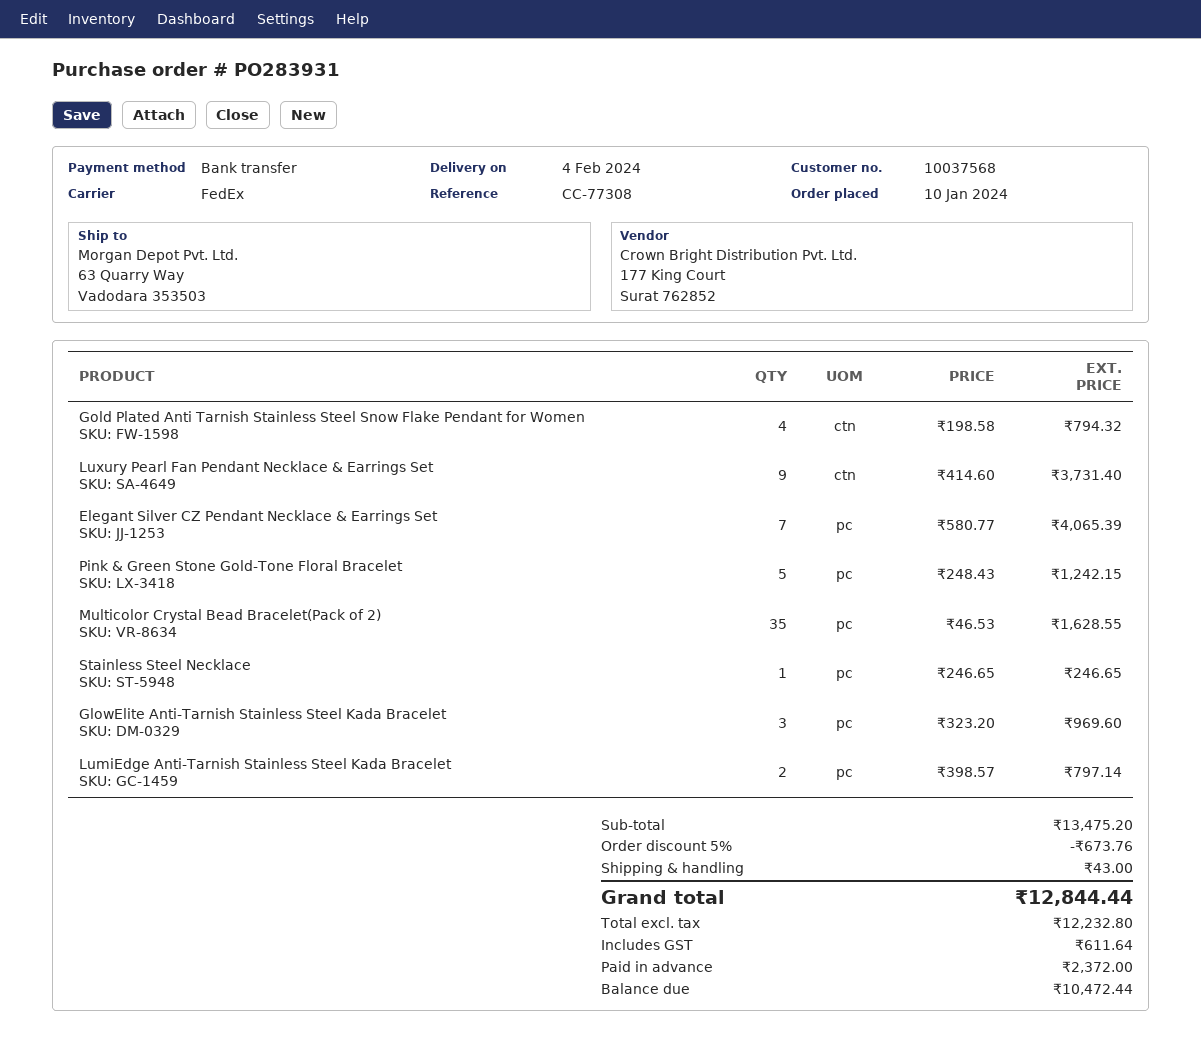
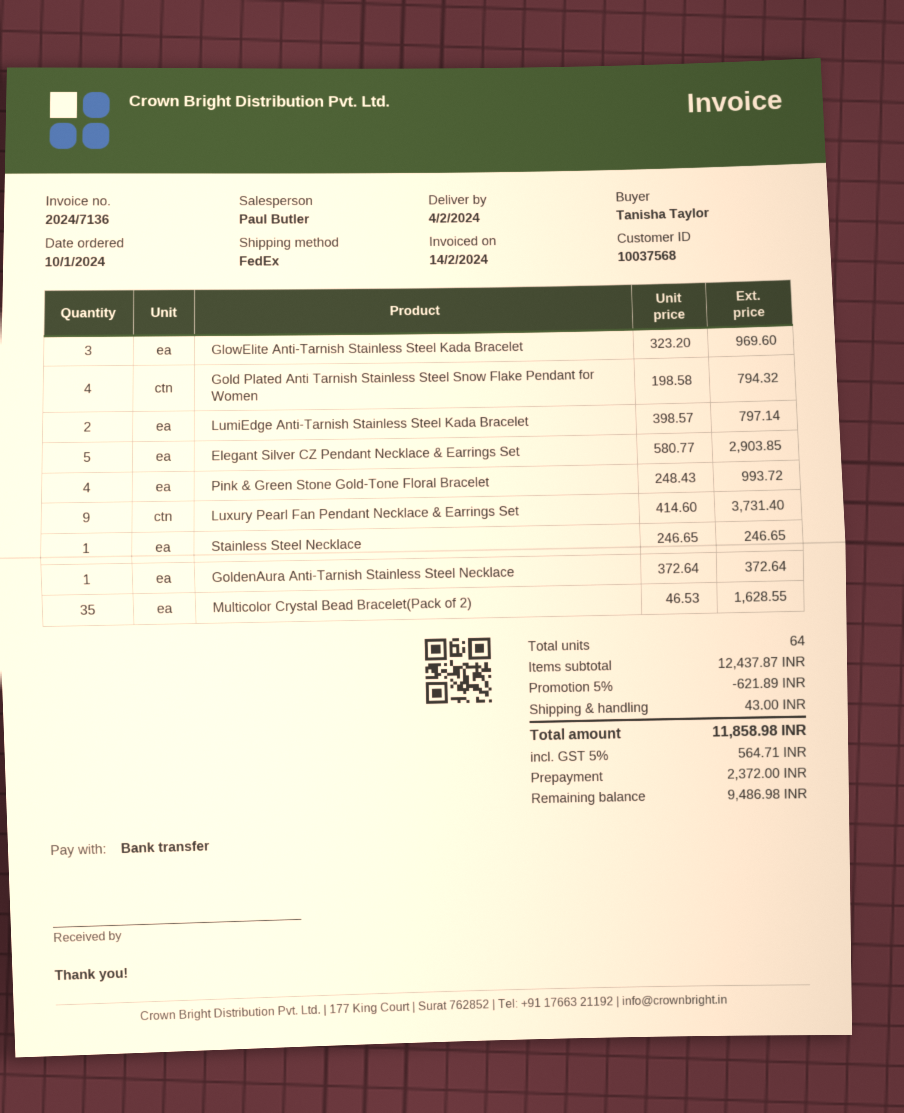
Elegant Silver CZ Pendant Necklace & Earrings Set: 7 x 580.77 = 4065.39 -> 5 x 580.77 = 2903.85
Pink & Green Stone Gold-Tone Floral Bracelet: 5 x 248.43 = 1242.15 -> 4 x 248.43 = 993.72
GoldenAura Anti-Tarnish Stainless Steel Necklace: none -> 1 x 372.64 = 372.64
subtotal: 13475.20 -> 12437.87
discount: 5% = 673.76 -> 5% = 621.89
tax: 611.64 -> 564.71
total: 12844.44 -> 11858.98
balance: 10472.44 -> 9486.98

